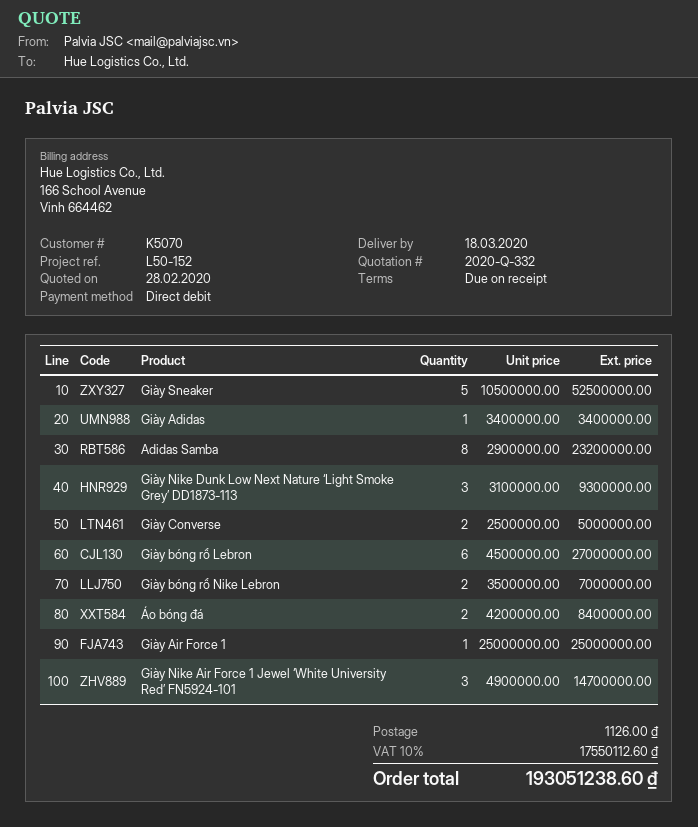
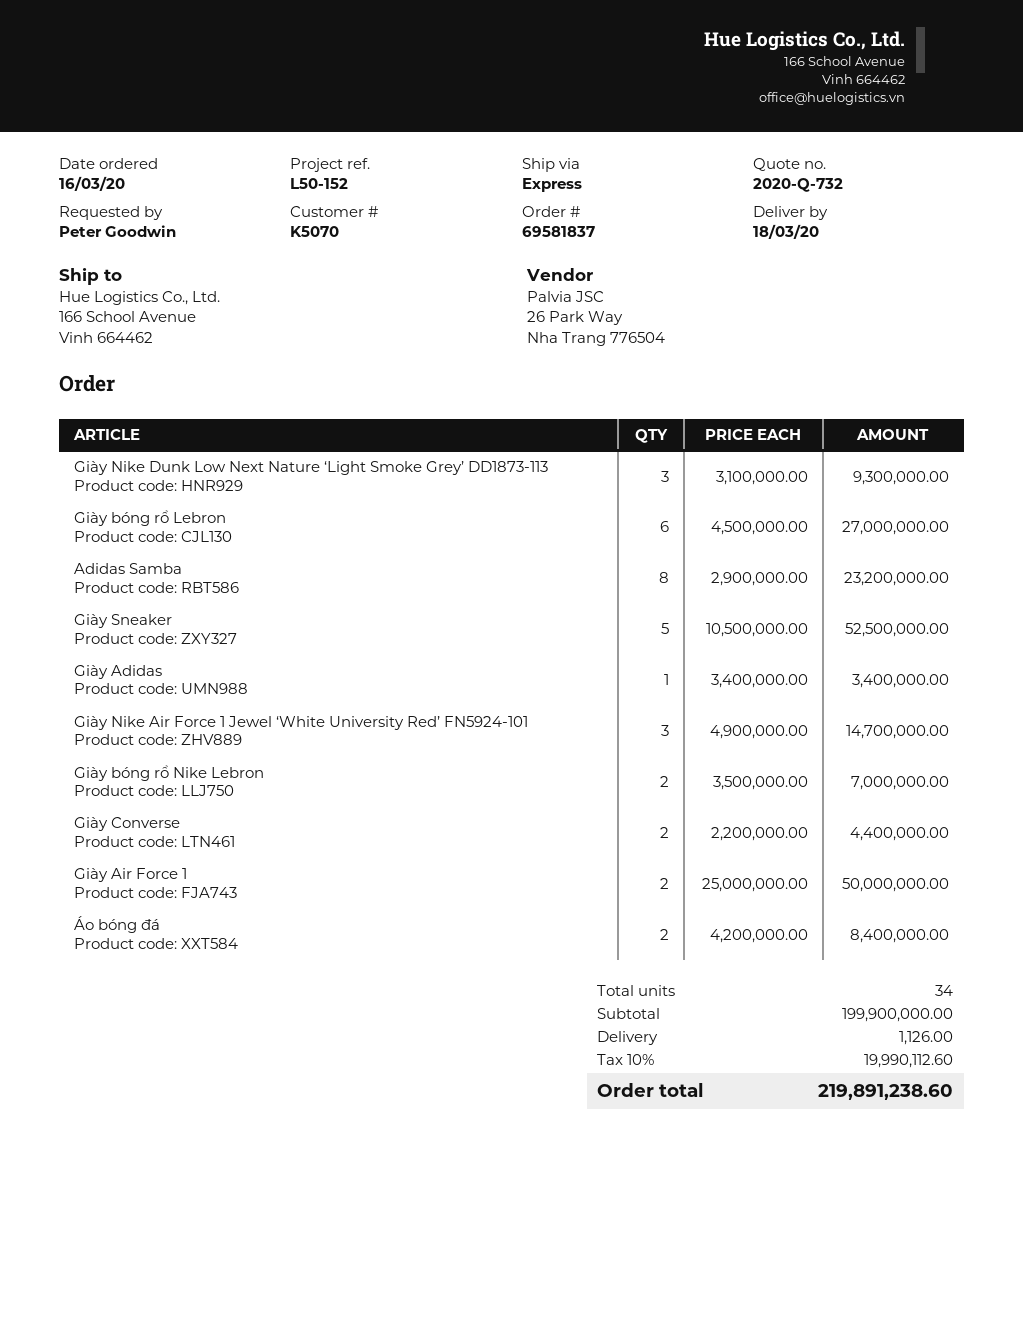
quote number: 2020-Q-332 -> 2020-Q-732
Giày Converse: 2 x 2500000.00 = 5000000.00 -> 2 x 2200000.00 = 4400000.00
Giày Air Force 1: 1 x 25000000.00 = 25000000.00 -> 2 x 25000000.00 = 50000000.00
tax: 10% = 17550112.60 -> 10% = 19990112.60
total: 193051238.60 -> 219891238.60

